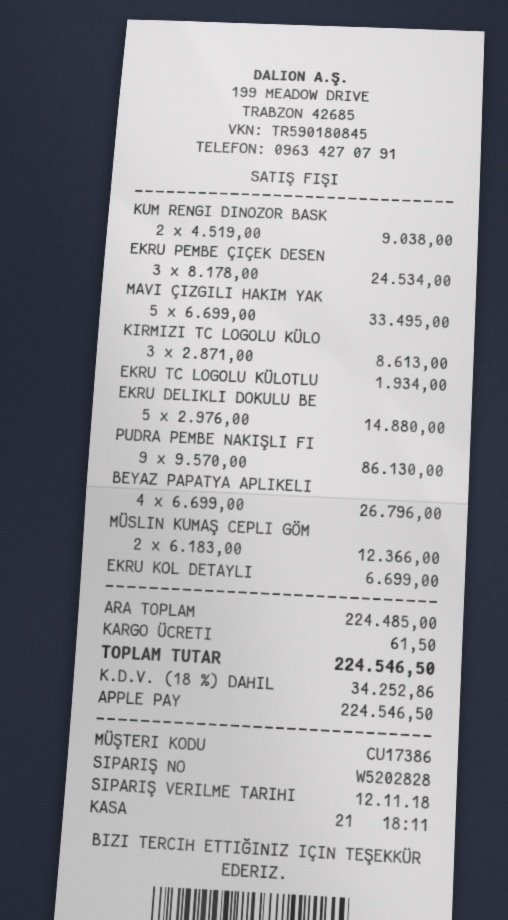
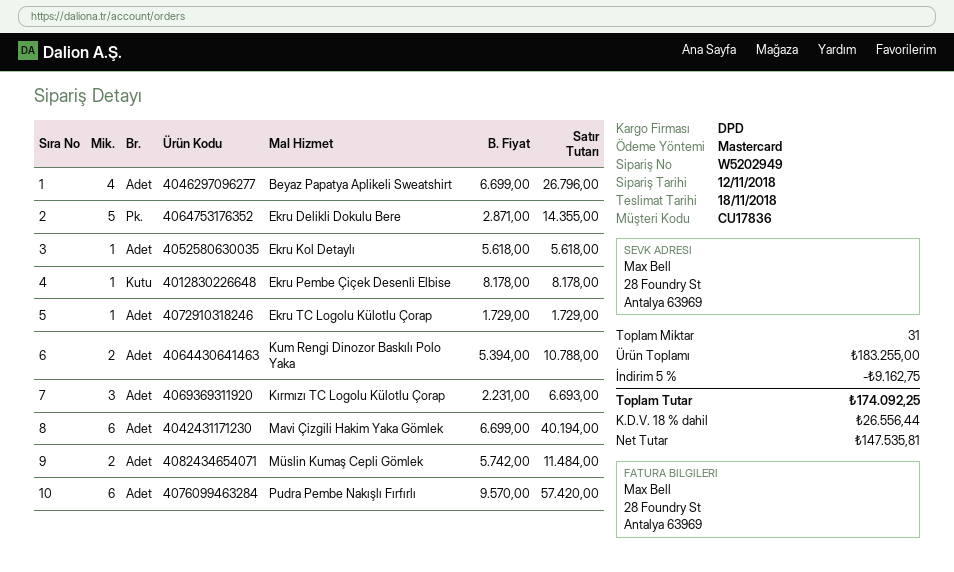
order number: W5202828 -> W5202949
customer number: CU17386 -> CU17836
payment method: Apple Pay -> Mastercard
KUM RENGI DINOZOR BASK: 2 x 4519.00 = 9038.00 -> 2 x 5394.00 = 10788.00
EKRU PEMBE ÇIÇEK DESEN: 3 x 8178.00 = 24534.00 -> 1 x 8178.00 = 8178.00
MAVI ÇIZGILI HAKIM YAK: 5 x 6699.00 = 33495.00 -> 6 x 6699.00 = 40194.00
KIRMIZI TC LOGOLU KÜLO: 3 x 2871.00 = 8613.00 -> 3 x 2231.00 = 6693.00
EKRU TC LOGOLU KÜLOTLU: 1 x 1934.00 = 1934.00 -> 1 x 1729.00 = 1729.00
EKRU DELIKLI DOKULU BE: 5 x 2976.00 = 14880.00 -> 5 x 2871.00 = 14355.00
PUDRA PEMBE NAKIŞLI FI: 9 x 9570.00 = 86130.00 -> 6 x 9570.00 = 57420.00
MÜSLIN KUMAŞ CEPLI GÖM: 2 x 6183.00 = 12366.00 -> 2 x 5742.00 = 11484.00
EKRU KOL DETAYLI: 1 x 6699.00 = 6699.00 -> 1 x 5618.00 = 5618.00
subtotal: 224485.00 -> 183255.00
discount: none -> 5% = 9162.75
shipping: 61.50 -> none
tax: 18% = 34252.86 -> 18% = 26556.44
total: 224546.50 -> 174092.25

